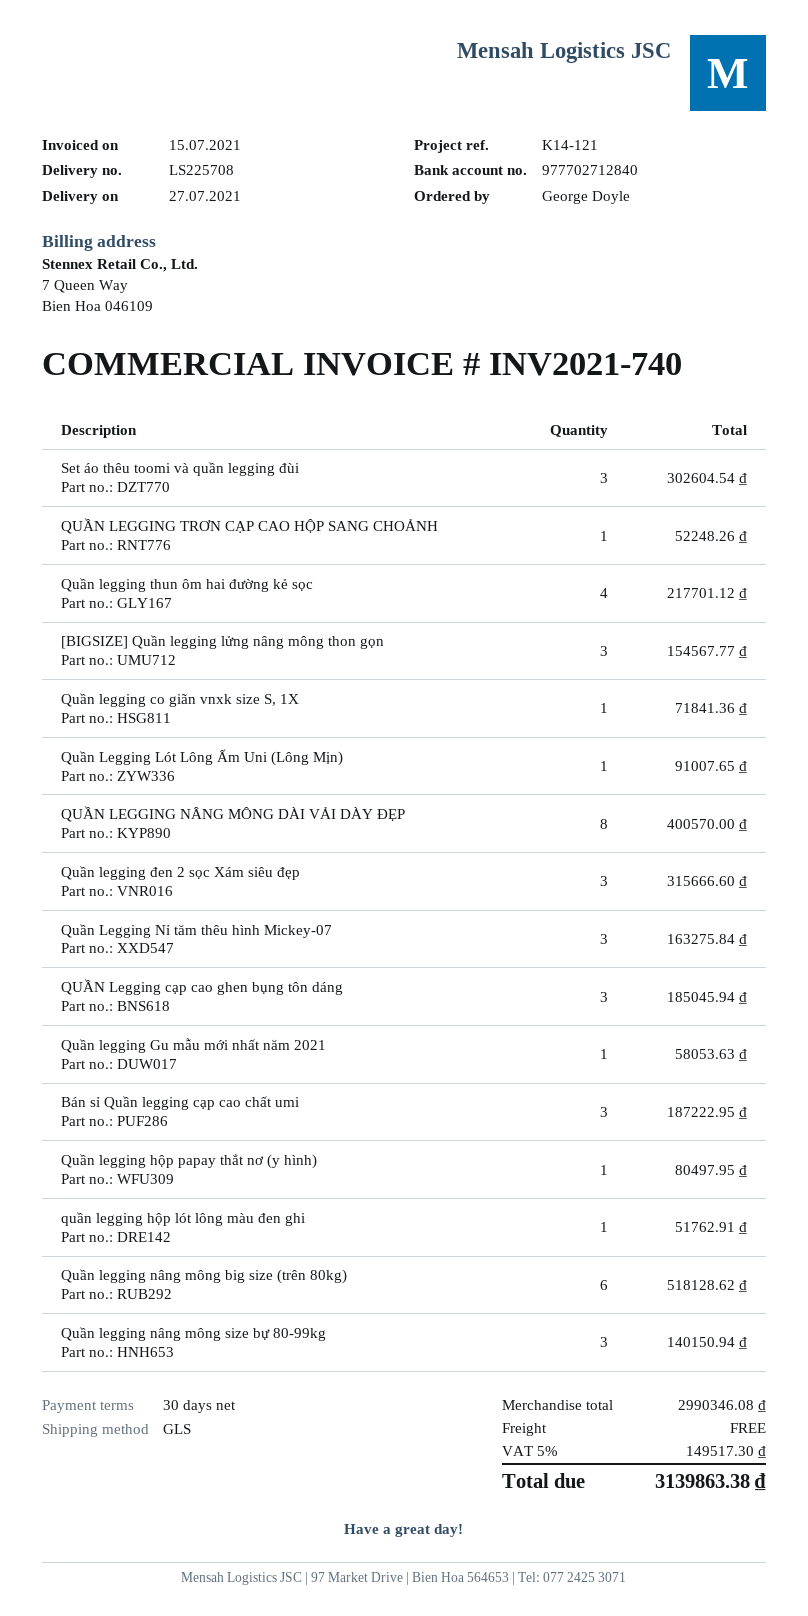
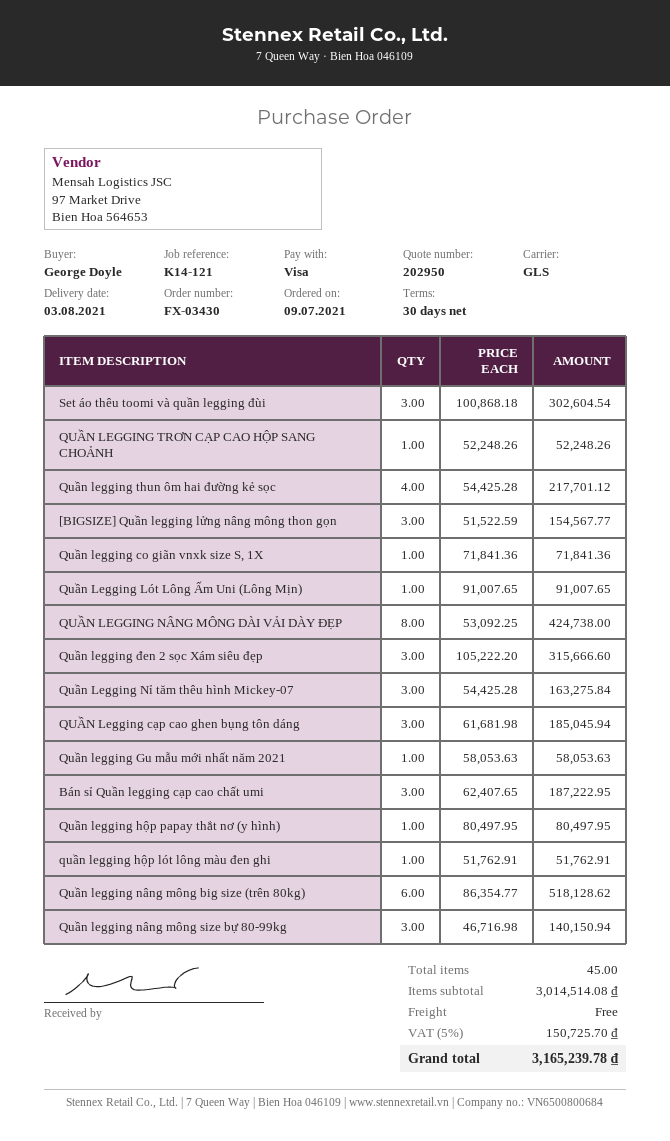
delivery date: 2021-07-27 -> 2021-08-03
QUẦN LEGGING NÂNG MÔNG DÀI VẢI DÀY ĐẸP: 8 for 400570.00 -> 8 for 424738.00
subtotal: 2990346.08 -> 3014514.08
tax: 5% = 149517.30 -> 5% = 150725.70
total: 3139863.38 -> 3165239.78

